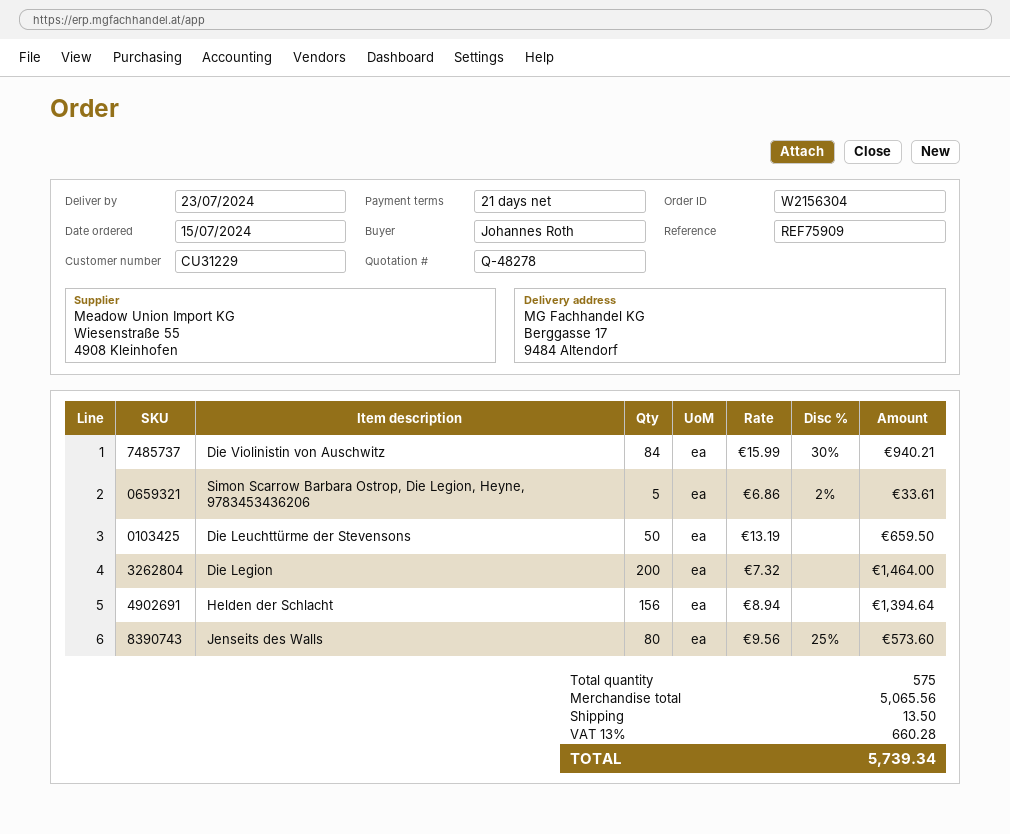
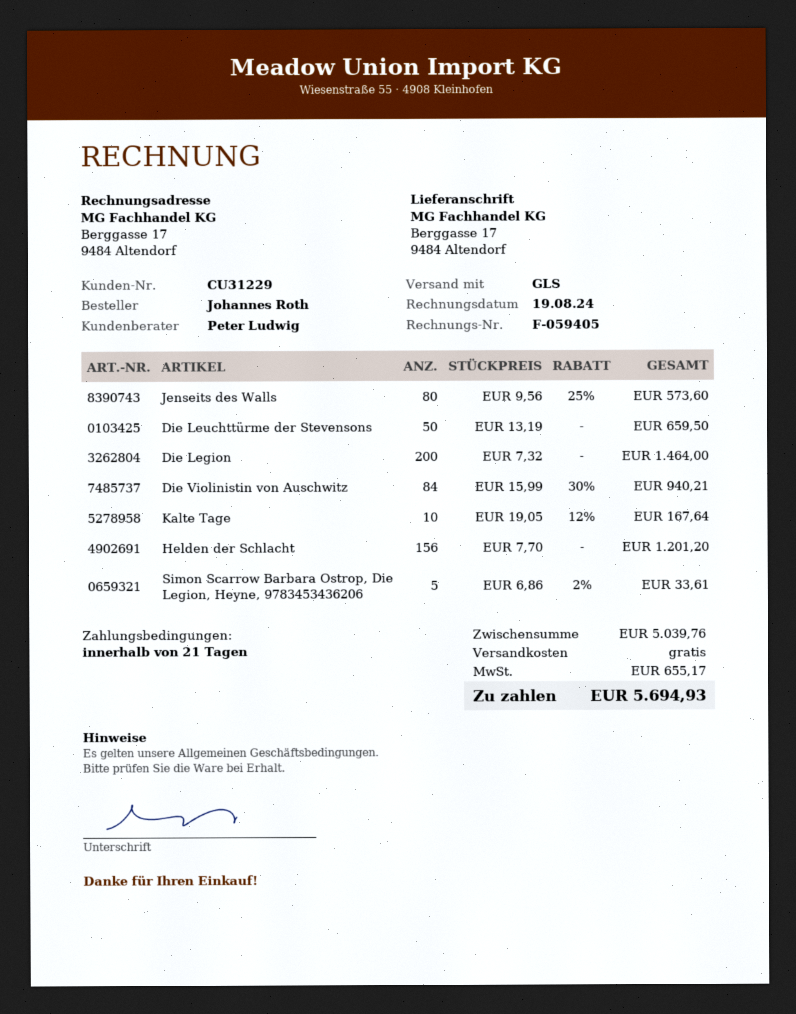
Helden der Schlacht: 156 x 8.94 = 1394.64 -> 156 x 7.70 = 1201.20
Kalte Tage: none -> 10 x 19.05 - 12% = 167.64
subtotal: 5065.56 -> 5039.76
shipping: 13.50 -> 0.00
tax: 660.28 -> 655.17
total: 5739.34 -> 5694.93

